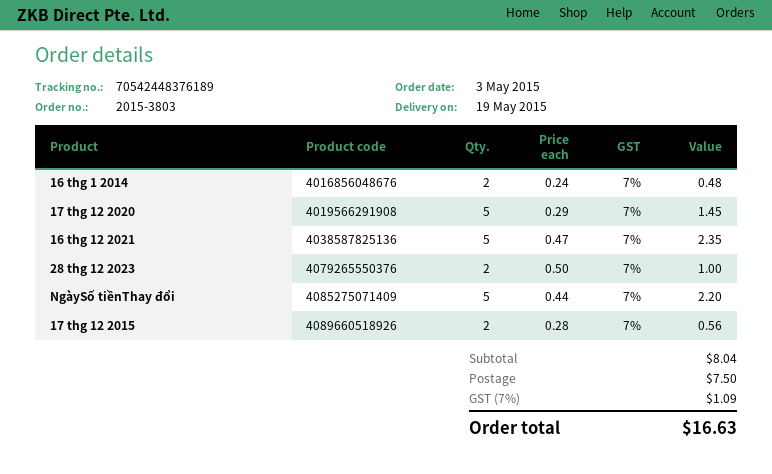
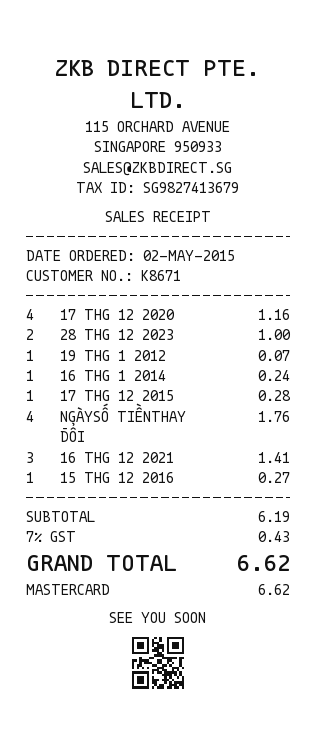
order date: 2015-05-03 -> 2015-05-02
16 thg 1 2014: 2 for 0.48 -> 1 for 0.24
17 thg 12 2020: 5 for 1.45 -> 4 for 1.16
16 thg 12 2021: 5 for 2.35 -> 3 for 1.41
NgàySố tiềnThay đổi: 5 for 2.20 -> 4 for 1.76
17 thg 12 2015: 2 for 0.56 -> 1 for 0.28
19 THG 1 2012: none -> 1 for 0.07
15 THG 12 2016: none -> 1 for 0.27
subtotal: 8.04 -> 6.19
shipping: 7.50 -> none
tax: 7% = 1.09 -> 7% = 0.43
total: 16.63 -> 6.62

